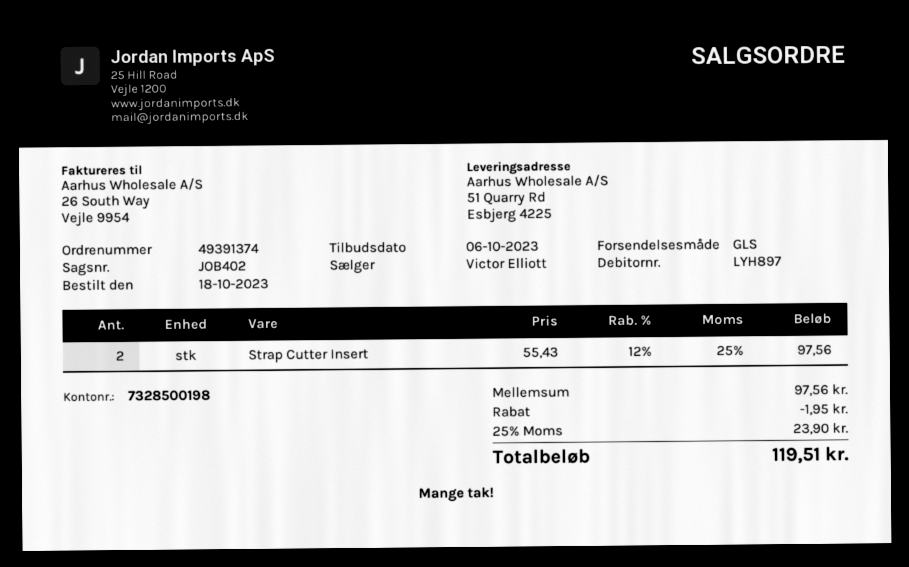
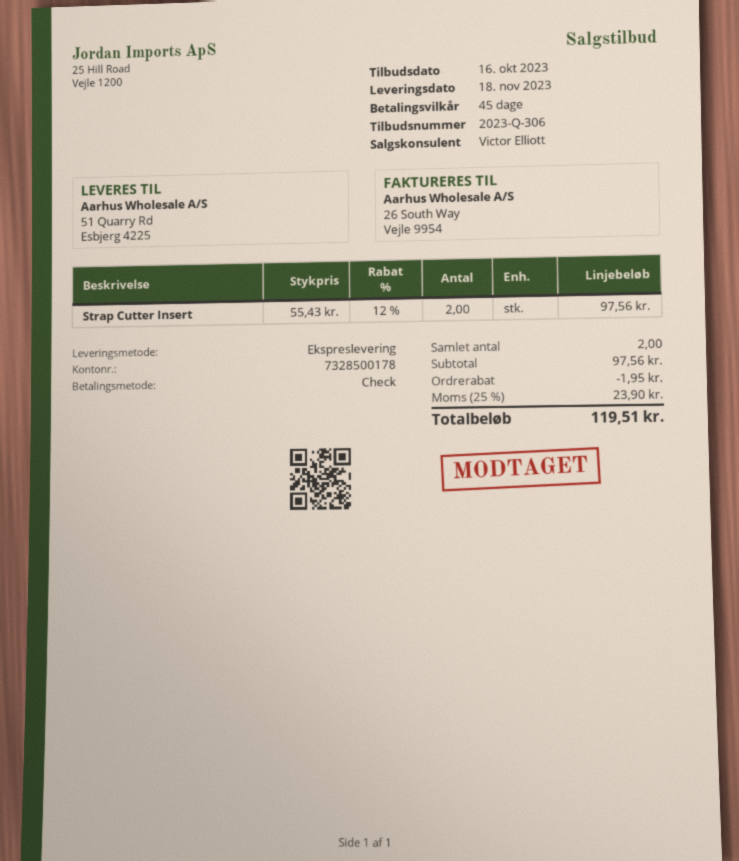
quote date: 2023-10-06 -> 2023-10-16
bank account: 7328500198 -> 7328500178
shipping method: GLS -> express

